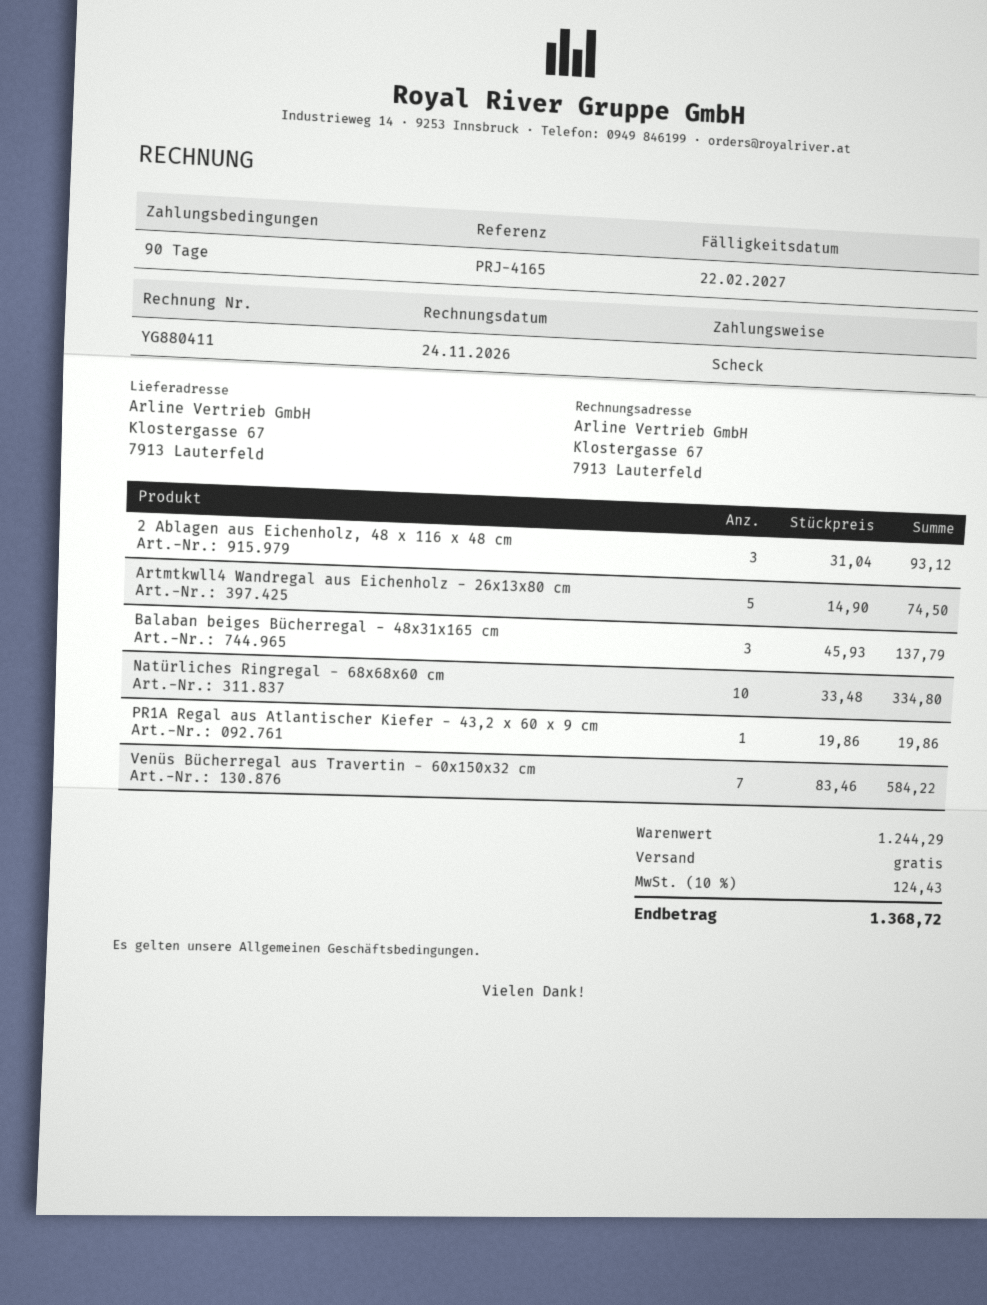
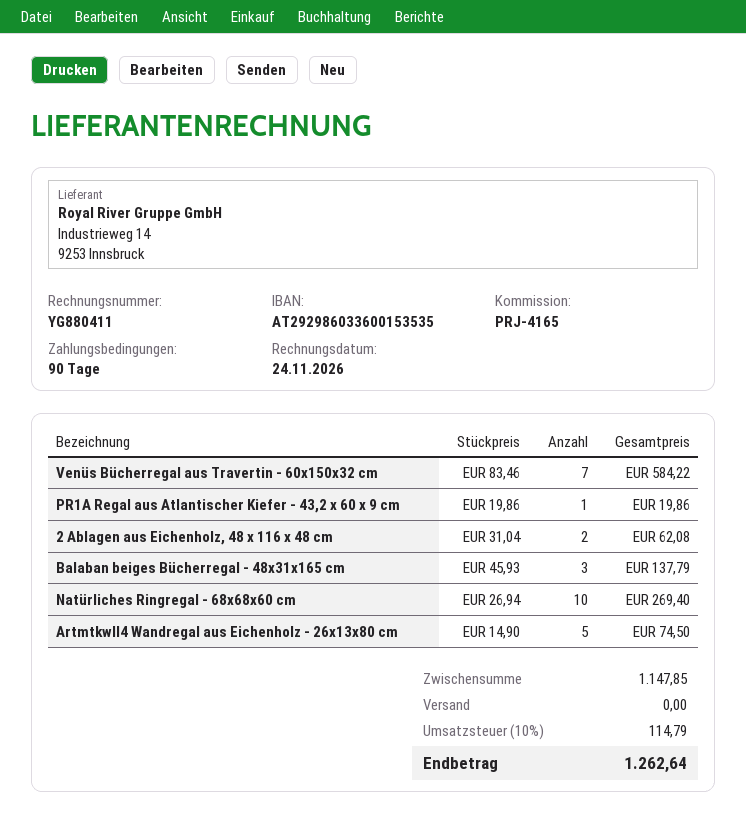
2 Ablagen aus Eichenholz, 48 x 116 x 48 cm: 3 x 31.04 = 93.12 -> 2 x 31.04 = 62.08
Natürliches Ringregal - 68x68x60 cm: 10 x 33.48 = 334.80 -> 10 x 26.94 = 269.40
subtotal: 1244.29 -> 1147.85
tax: 10% = 124.43 -> 10% = 114.79
total: 1368.72 -> 1262.64

